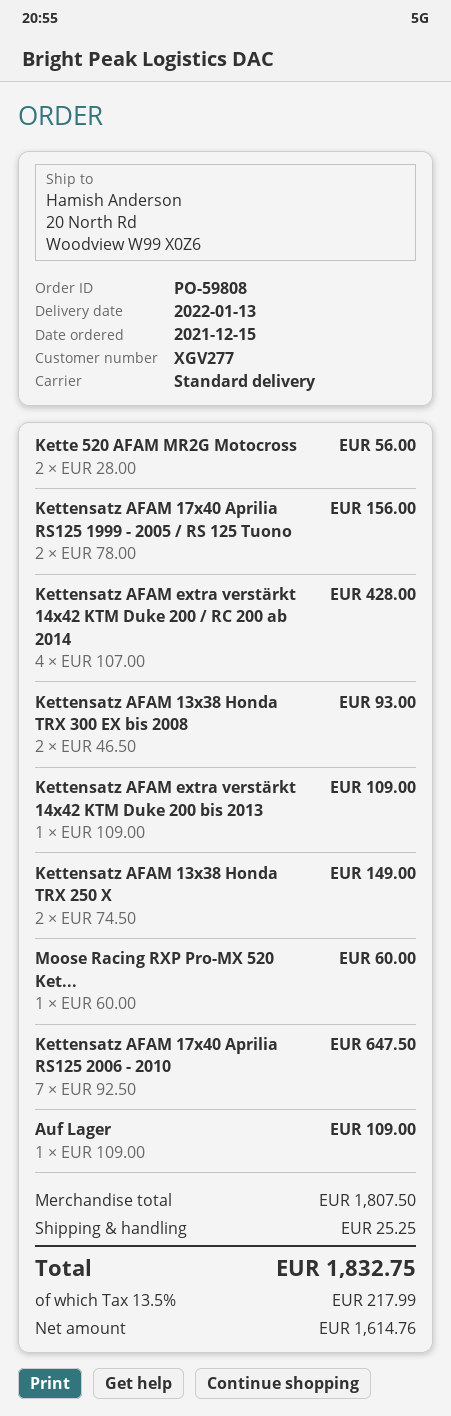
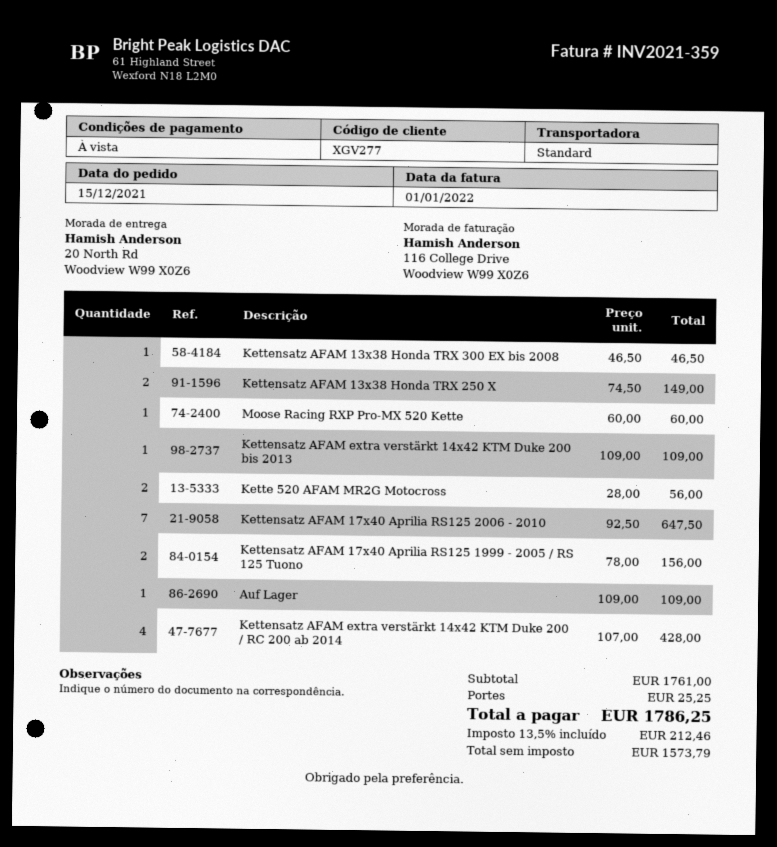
Kettensatz AFAM 13x38 Honda TRX 300 EX bis 2008: 2 x 46.50 = 93.00 -> 1 x 46.50 = 46.50
subtotal: 1807.50 -> 1761.00
net: 1614.76 -> 1573.79
tax: 13.5% = 217.99 -> 13.5% = 212.46
total: 1832.75 -> 1786.25

